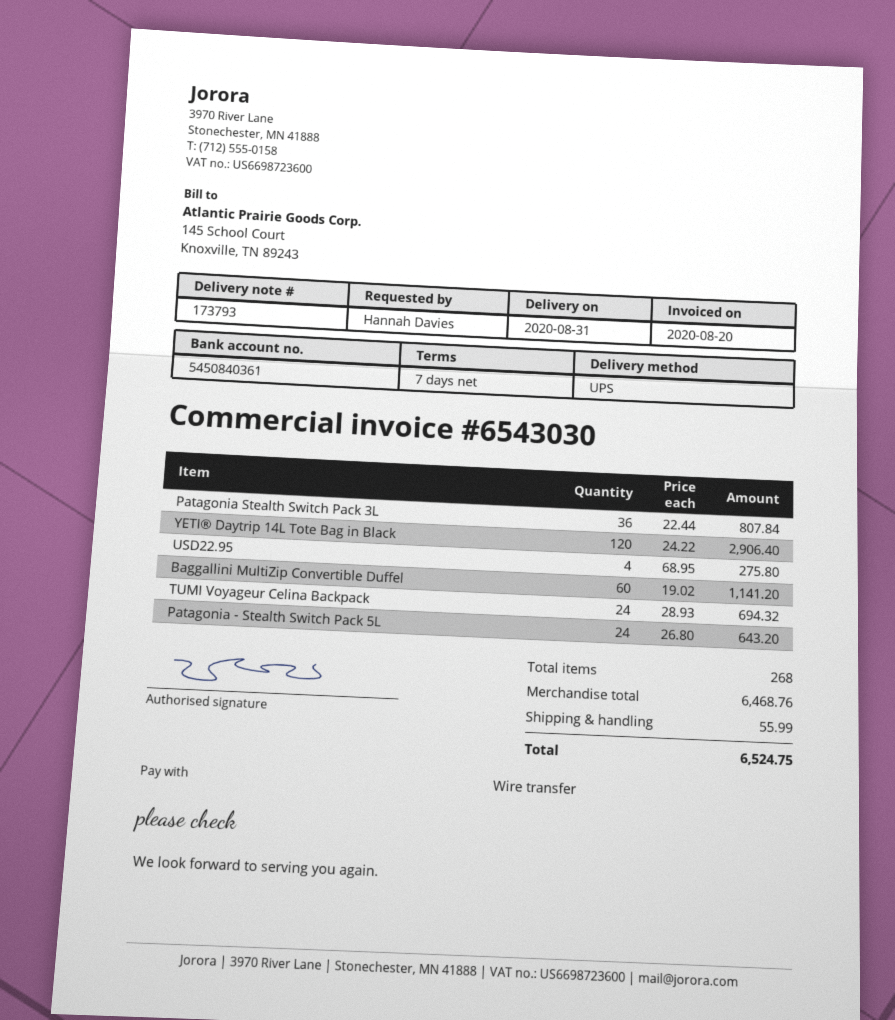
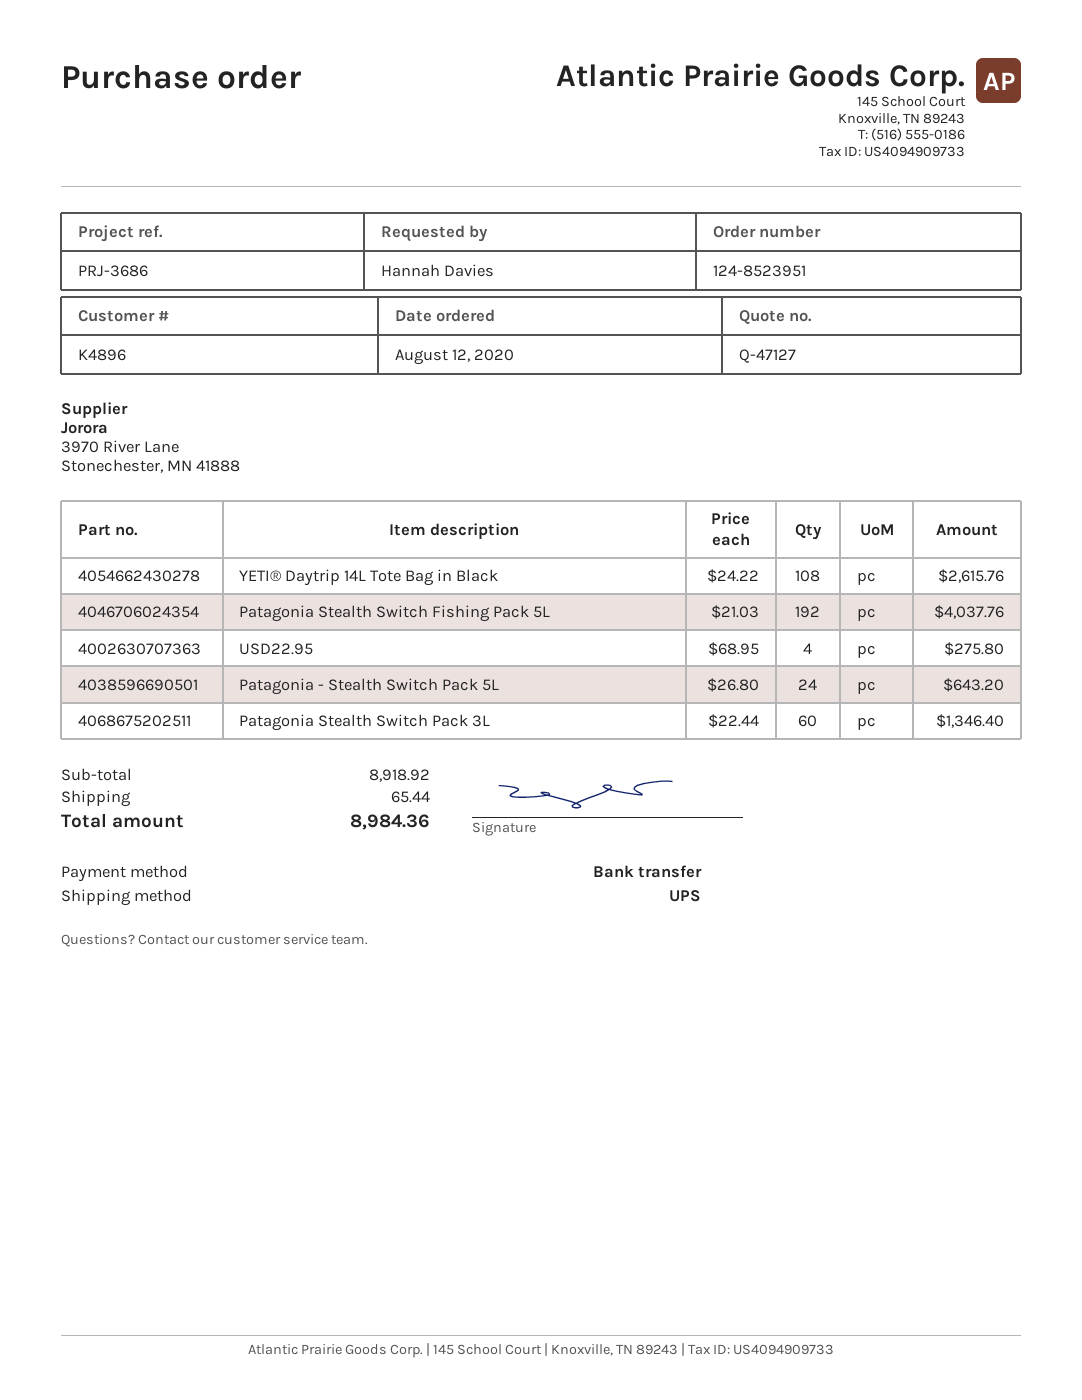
Patagonia Stealth Switch Pack 3L: 36 x 22.44 = 807.84 -> 60 x 22.44 = 1346.40
YETI® Daytrip 14L Tote Bag in Black: 120 x 24.22 = 2906.40 -> 108 x 24.22 = 2615.76
Baggallini MultiZip Convertible Duffel: 60 x 19.02 = 1141.20 -> none
TUMI Voyageur Celina Backpack: 24 x 28.93 = 694.32 -> none
Patagonia Stealth Switch Fishing Pack 5L: none -> 192 x 21.03 = 4037.76
subtotal: 6468.76 -> 8918.92
shipping: 55.99 -> 65.44
total: 6524.75 -> 8984.36

